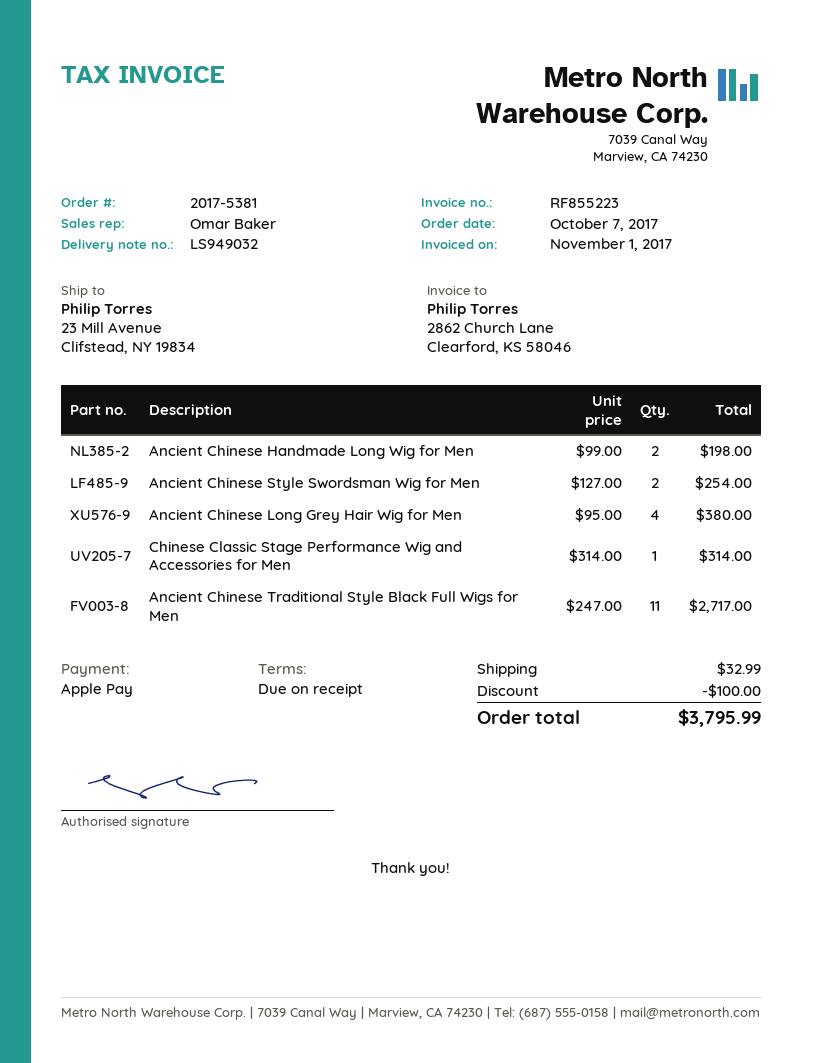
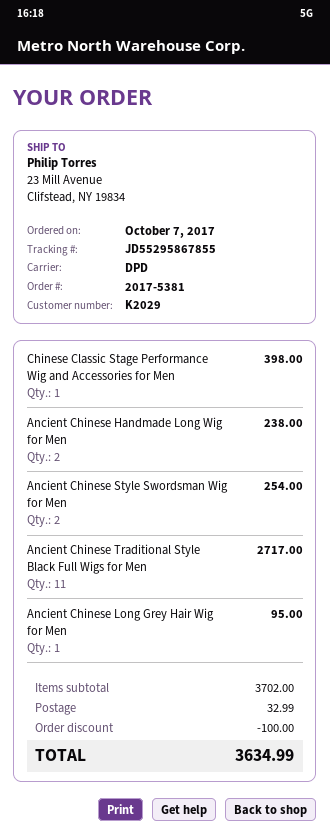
Ancient Chinese Handmade Long Wig for Men: 2 for 198.00 -> 2 for 238.00
Ancient Chinese Long Grey Hair Wig for Men: 4 for 380.00 -> 1 for 95.00
Chinese Classic Stage Performance Wig and Accessories for Men: 1 for 314.00 -> 1 for 398.00
total: 3795.99 -> 3634.99

